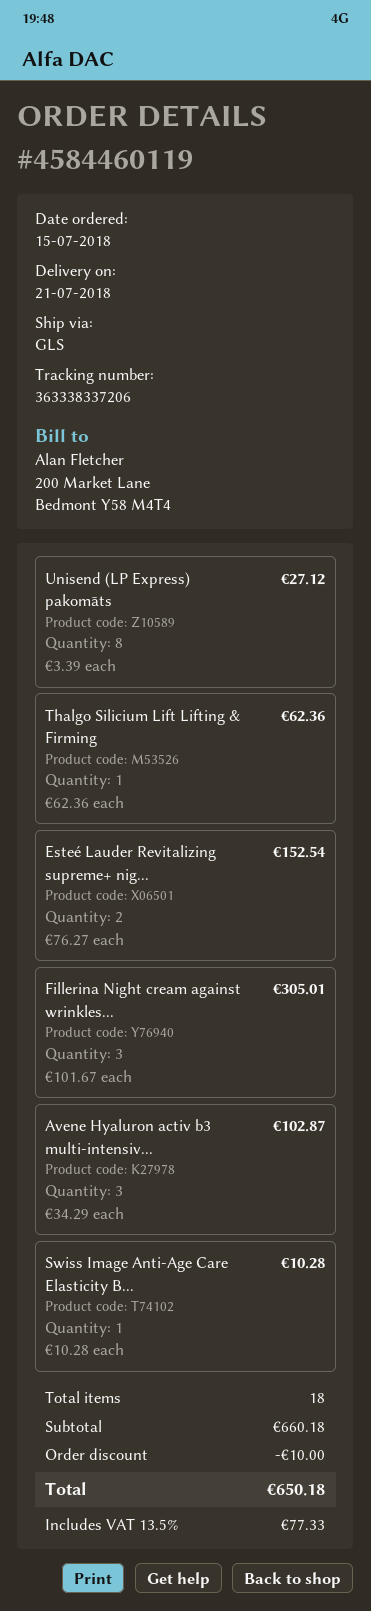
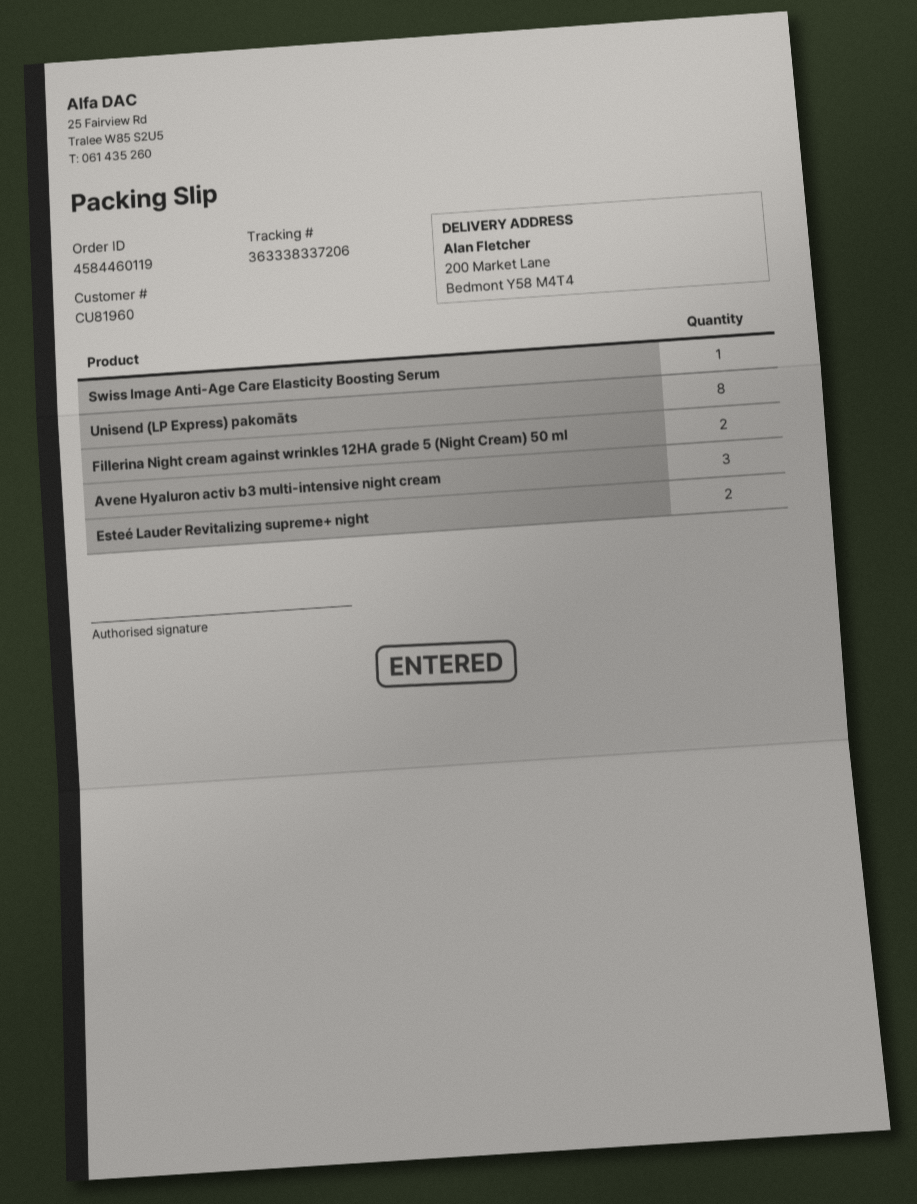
Thalgo Silicium Lift Lifting & Firming: 1 -> none
Fillerina Night cream against wrinkles...: 3 -> 2

